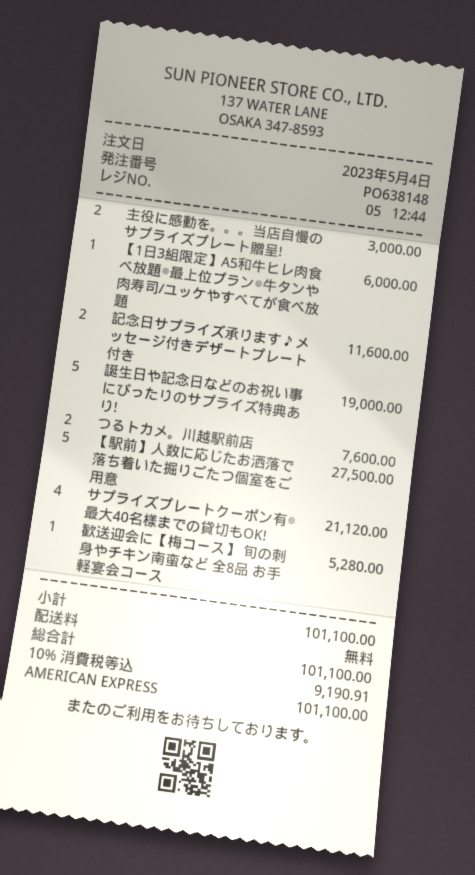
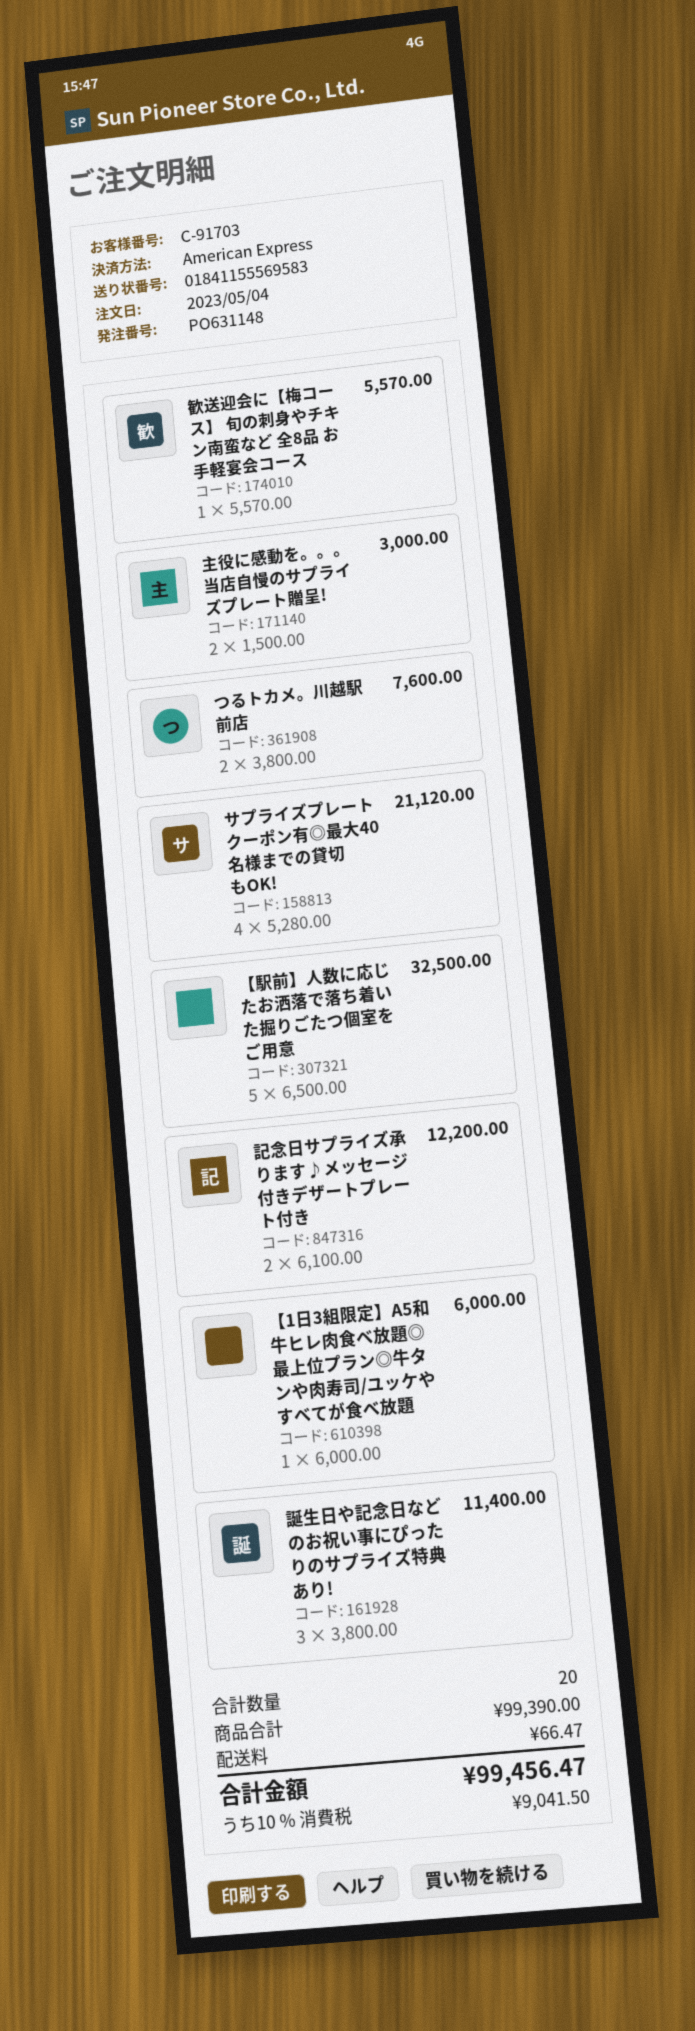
order number: PO638148 -> PO631148
記念日サプライズ承ります♪メッセージ付きデザートプレート付き: 2 for 11600.00 -> 2 for 12200.00
誕生日や記念日などのお祝い事にぴったりのサプライズ特典あり!: 5 for 19000.00 -> 3 for 11400.00
【駅前】人数に応じたお洒落で落ち着いた掘りごたつ個室をご用意: 5 for 27500.00 -> 5 for 32500.00
歓送迎会に【梅コース】 旬の刺身やチキン南蛮など 全8品 お手軽宴会コース: 1 for 5280.00 -> 1 for 5570.00
subtotal: 101100.00 -> 99390.00
shipping: 0.00 -> 66.47
tax: 10% = 9190.91 -> 10% = 9041.50
total: 101100.00 -> 99456.47

